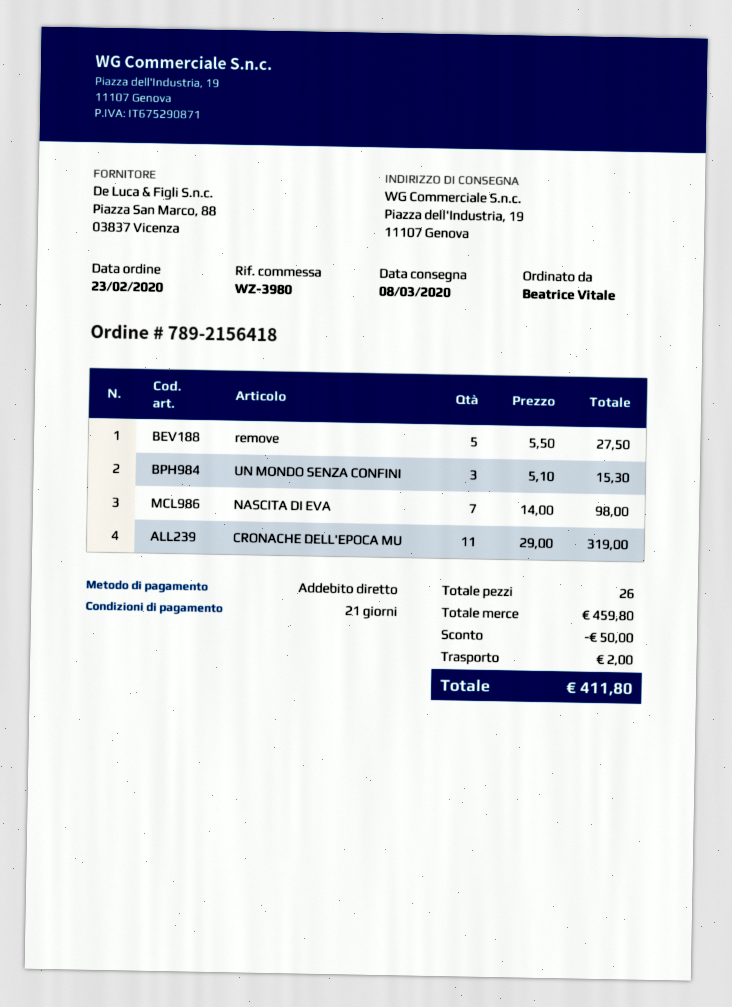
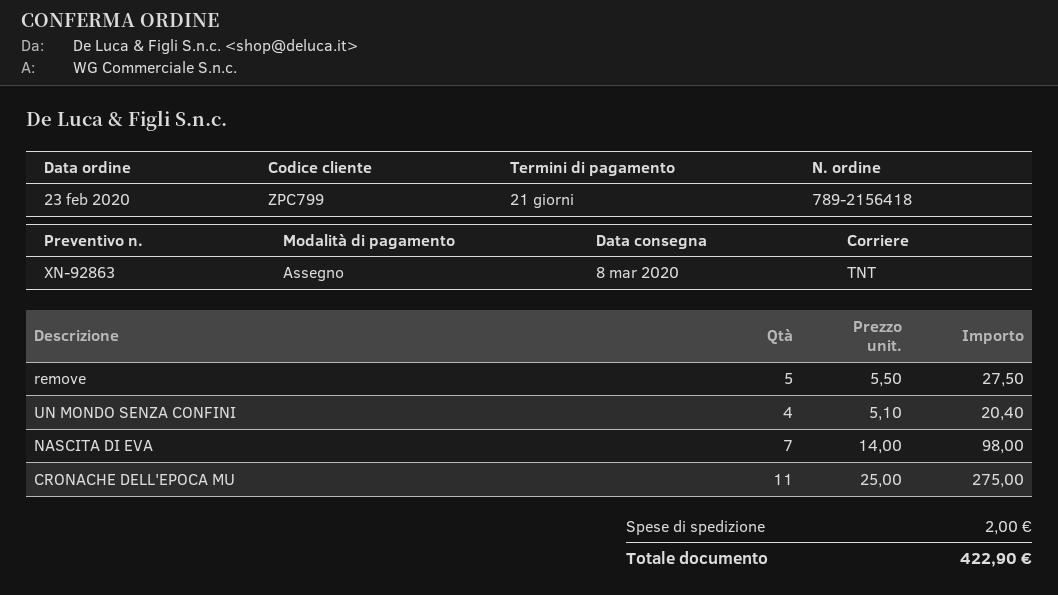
payment method: direct debit -> cheque
UN MONDO SENZA CONFINI: 3 x 5.10 = 15.30 -> 4 x 5.10 = 20.40
CRONACHE DELL'EPOCA MU: 11 x 29.00 = 319.00 -> 11 x 25.00 = 275.00
discount: 50.00 -> none
total: 411.80 -> 422.90

